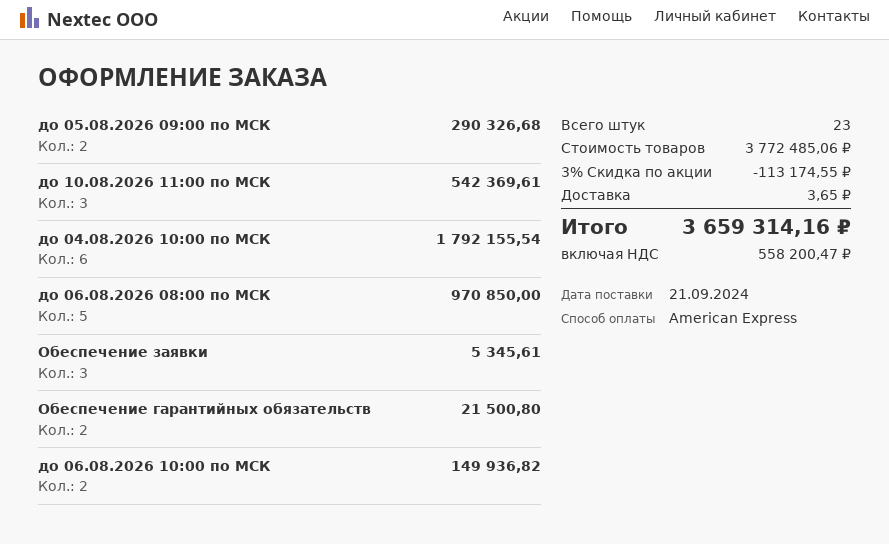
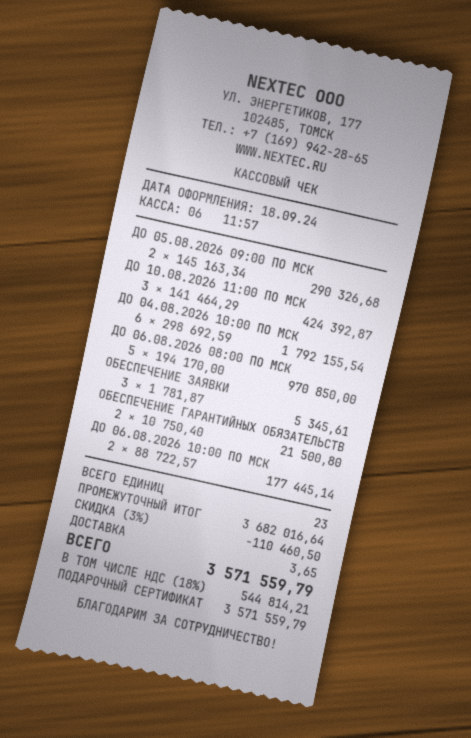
payment method: American Express -> gift card
до 10.08.2026 11:00 по МСК: 3 for 542369.61 -> 3 for 424392.87
до 06.08.2026 10:00 по МСК: 2 for 149936.82 -> 2 for 177445.14
subtotal: 3772485.06 -> 3682016.64
discount: 3% = 113174.55 -> 3% = 110460.50
tax: 558200.47 -> 544814.21
total: 3659314.16 -> 3571559.79

